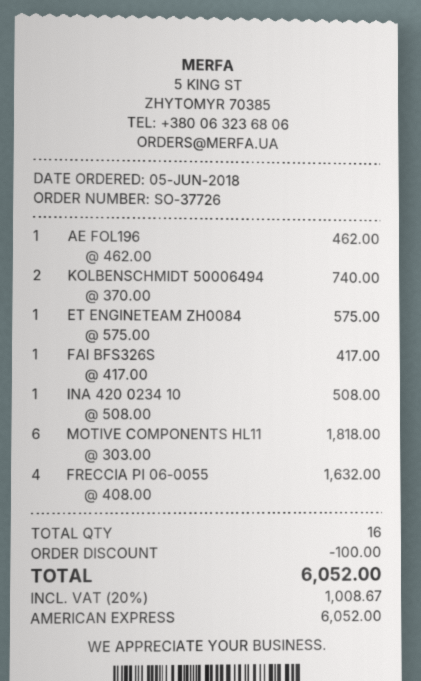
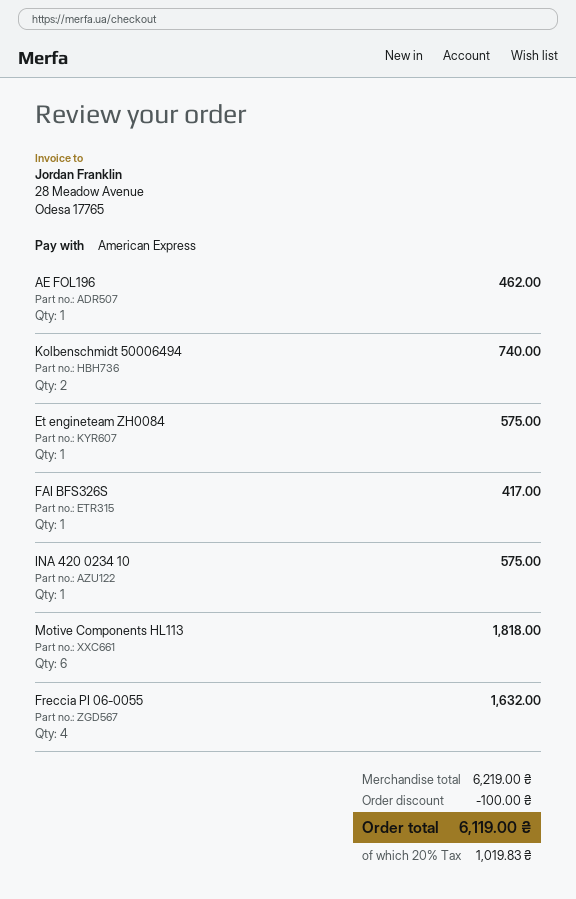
INA 420 0234 10: 1 for 508.00 -> 1 for 575.00
tax: 20% = 1008.67 -> 20% = 1019.83
total: 6052.00 -> 6119.00

